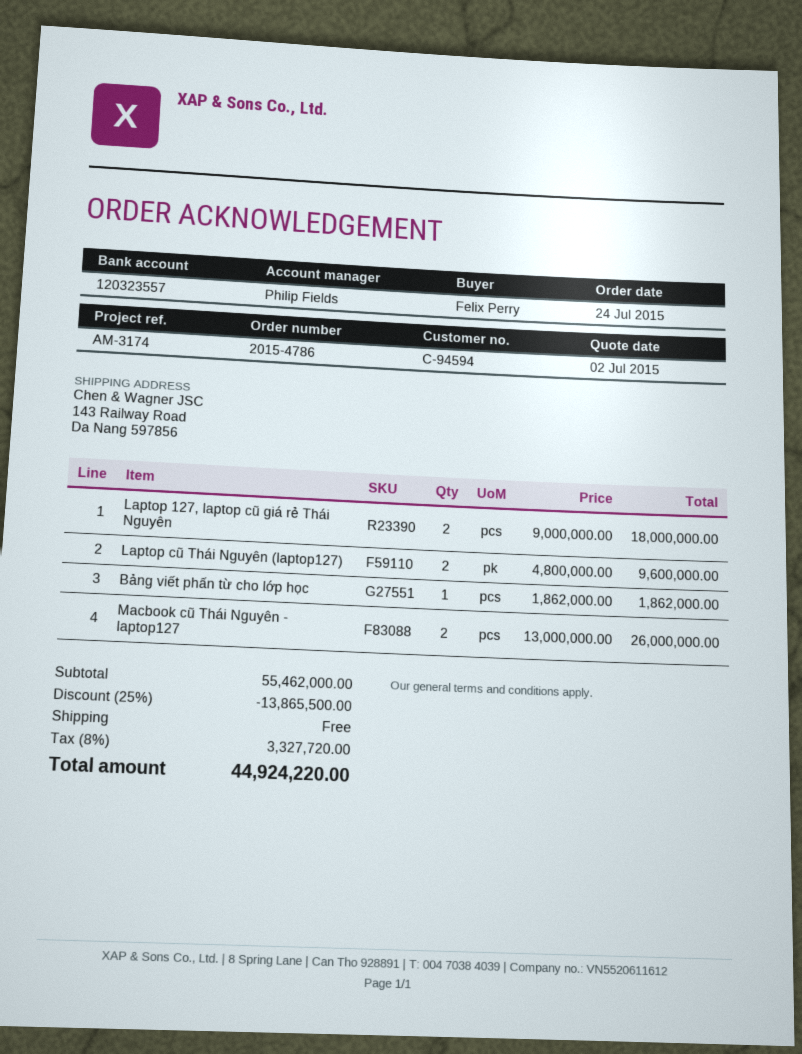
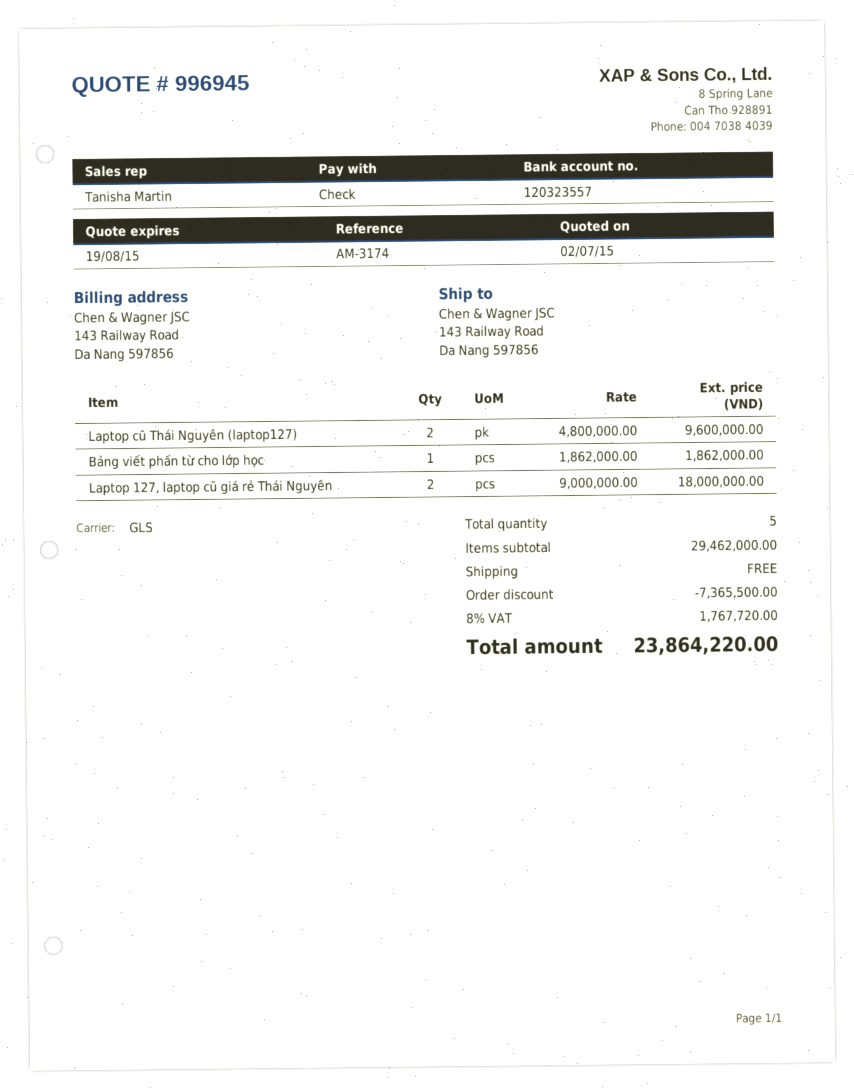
sales rep: Philip Fields -> Tanisha Martin
Macbook cũ Thái Nguyên - laptop127: 2 x 13000000.00 = 26000000.00 -> none
subtotal: 55462000.00 -> 29462000.00
discount: 13865500.00 -> 7365500.00
tax: 8% = 3327720.00 -> 8% = 1767720.00
total: 44924220.00 -> 23864220.00

